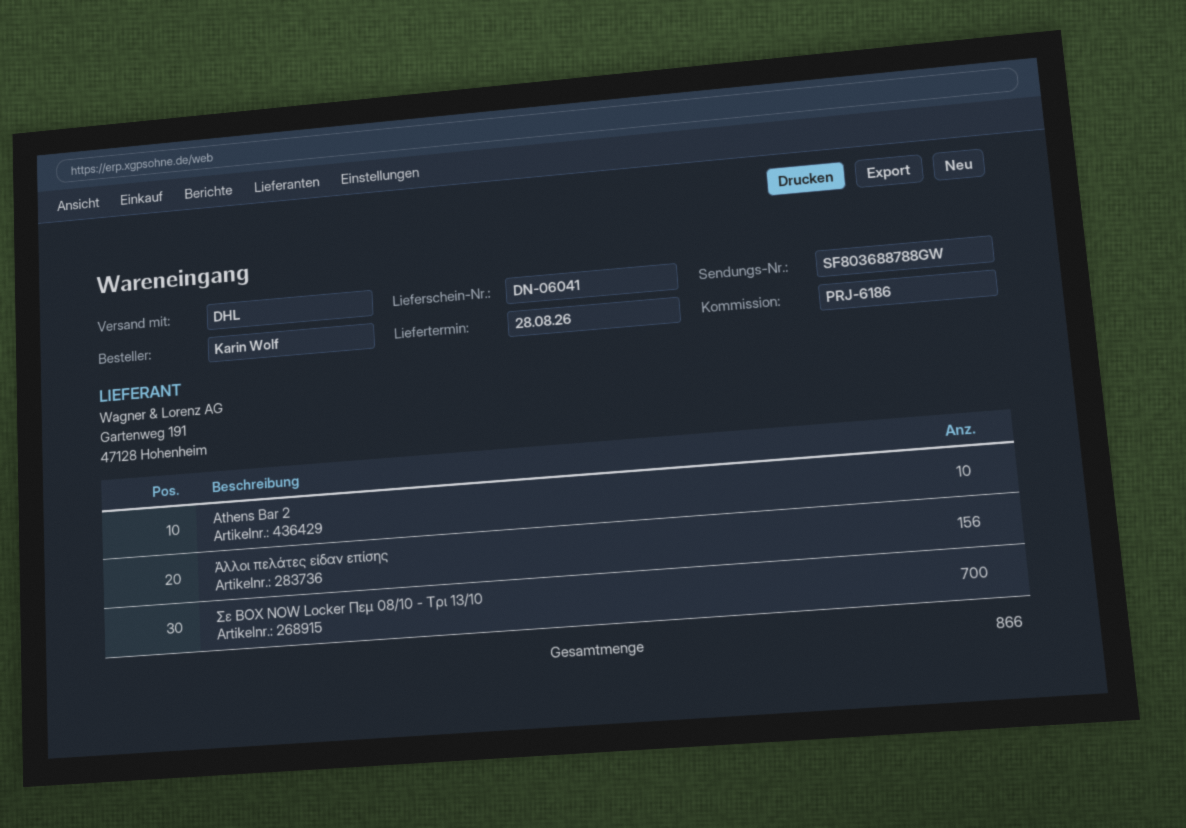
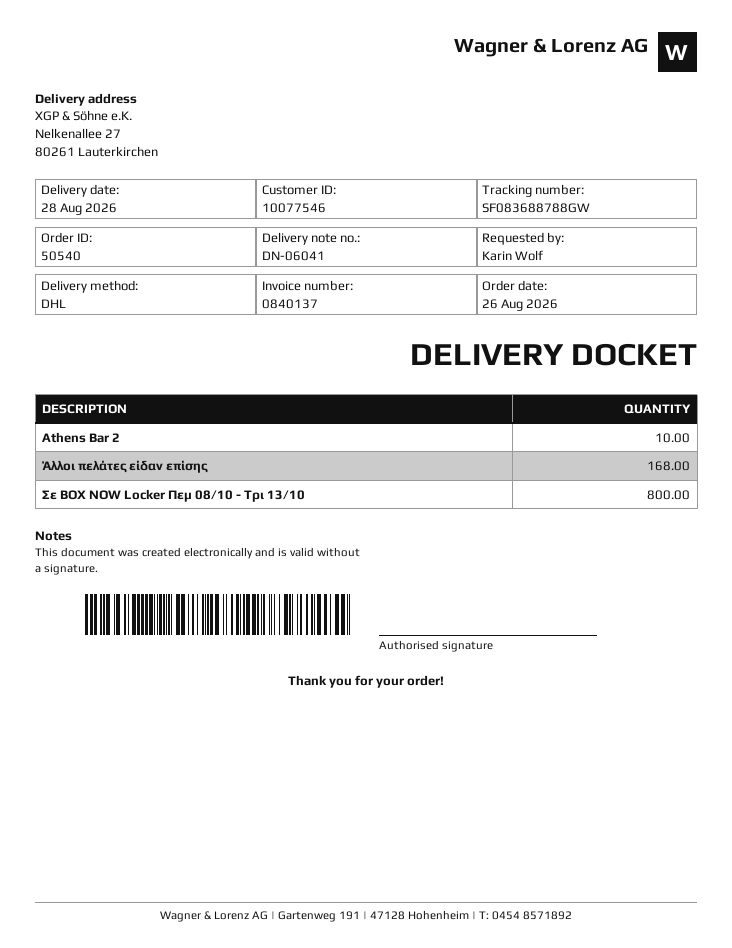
tracking number: SF803688788GW -> SF083688788GW
Άλλοι πελάτες είδαν επίσης: 156 -> 168
Σε BOX NOW Locker Πεμ 08/10 - Τρι 13/10: 700 -> 800

